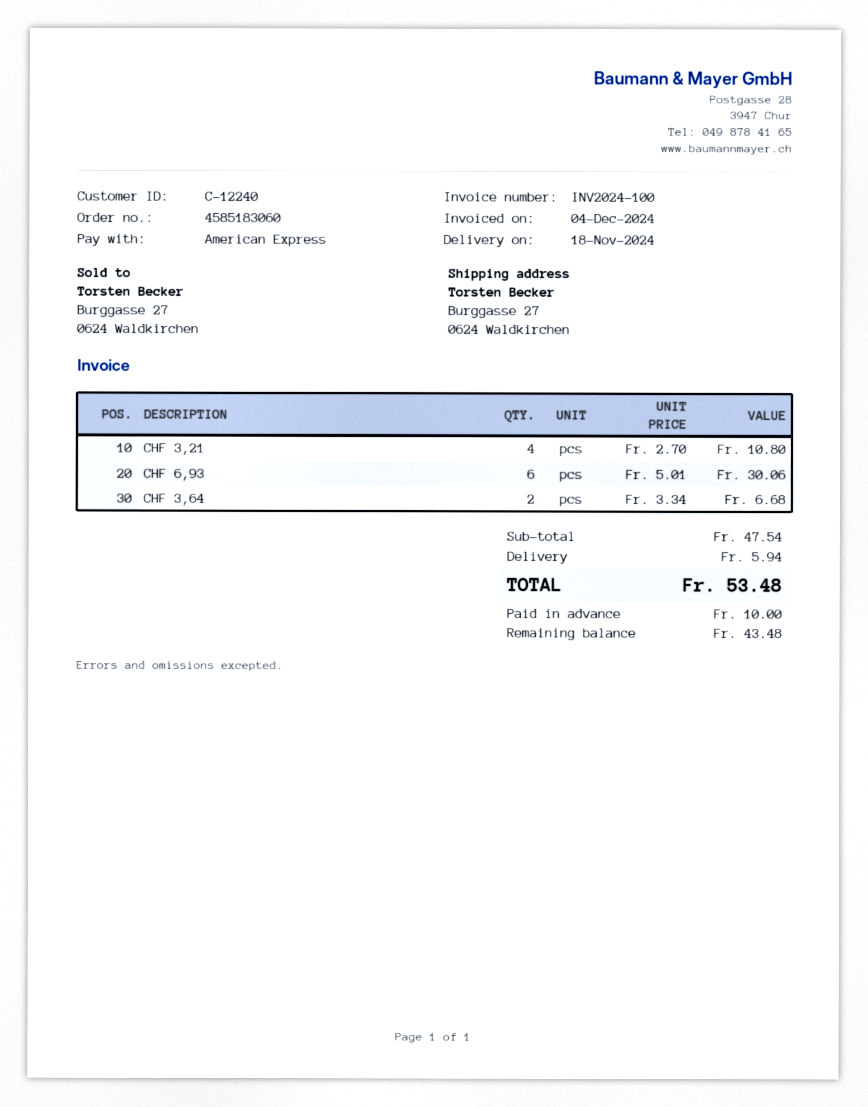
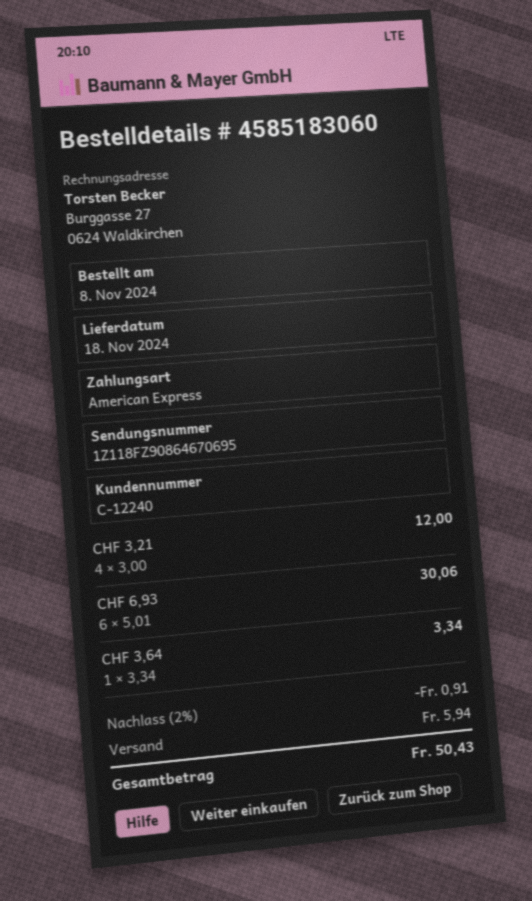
CHF 3,21: 4 x 2.70 = 10.80 -> 4 x 3.00 = 12.00
CHF 3,64: 2 x 3.34 = 6.68 -> 1 x 3.34 = 3.34
discount: none -> 2% = 0.91
total: 53.48 -> 50.43

